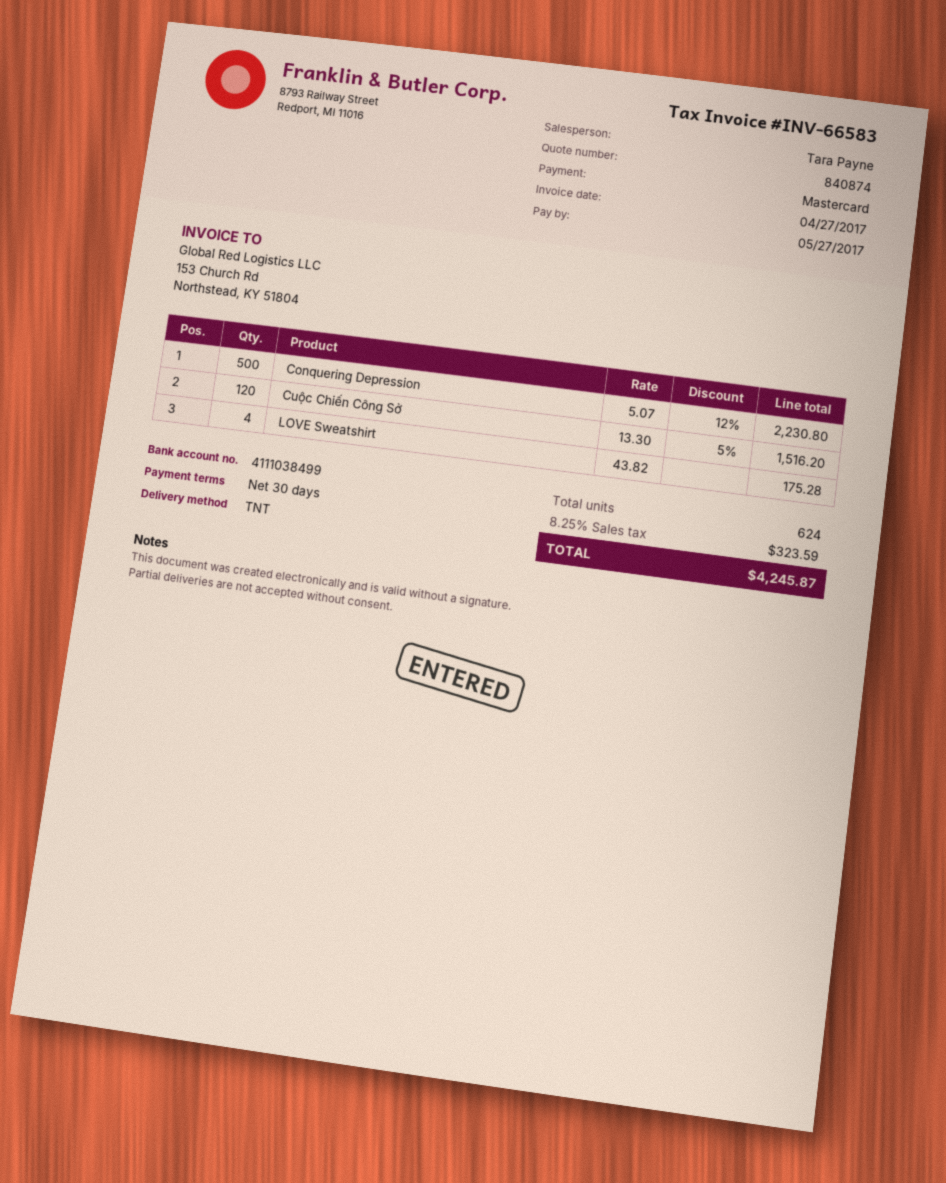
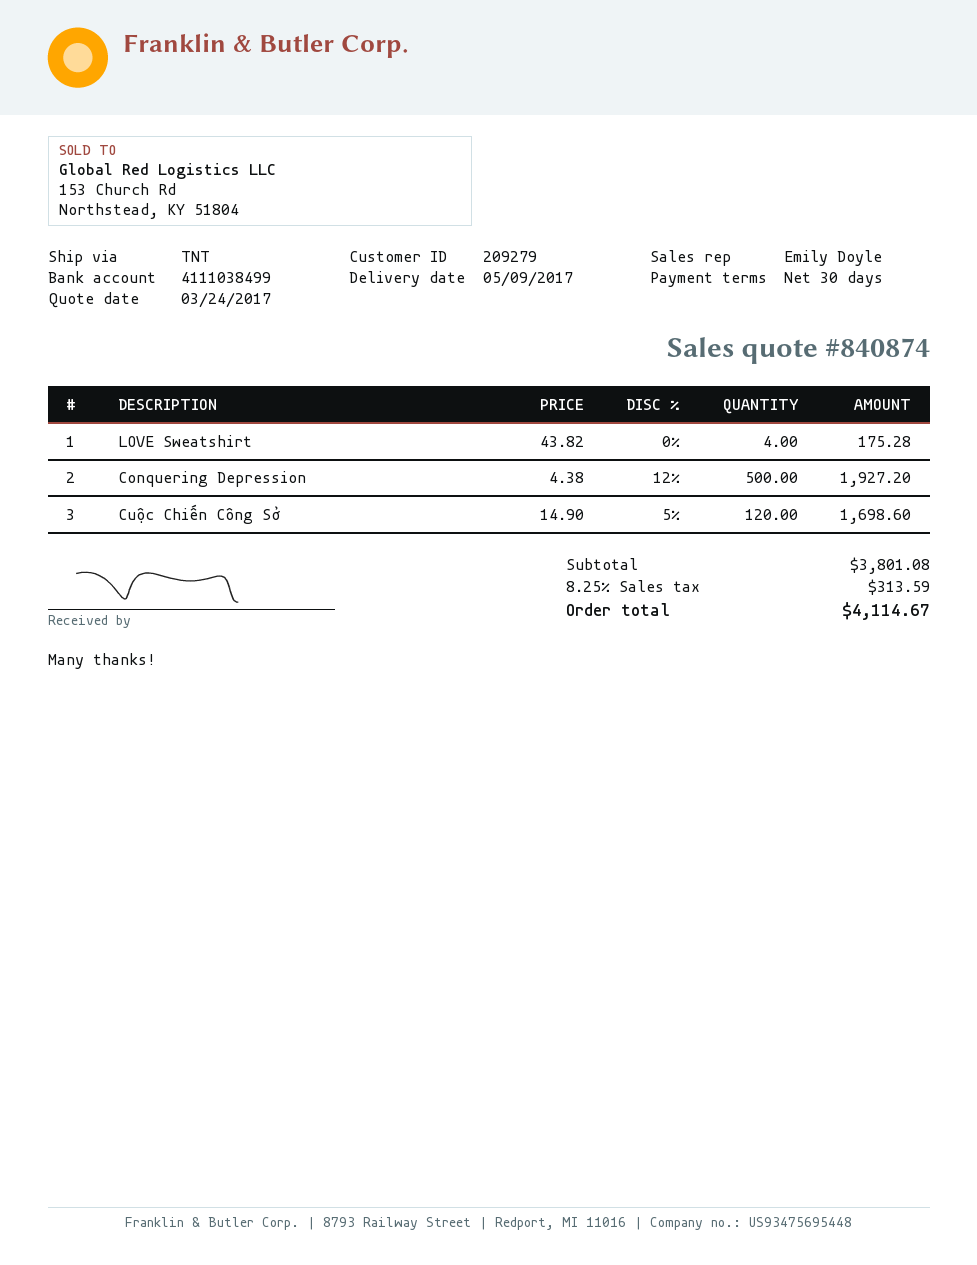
sales rep: Tara Payne -> Emily Doyle
Conquering Depression: 500 x 5.07 - 12% = 2230.80 -> 500 x 4.38 - 12% = 1927.20
Cuộc Chiến Công Sở: 120 x 13.30 - 5% = 1516.20 -> 120 x 14.90 - 5% = 1698.60
tax: 8.25% = 323.59 -> 8.25% = 313.59
total: 4245.87 -> 4114.67

